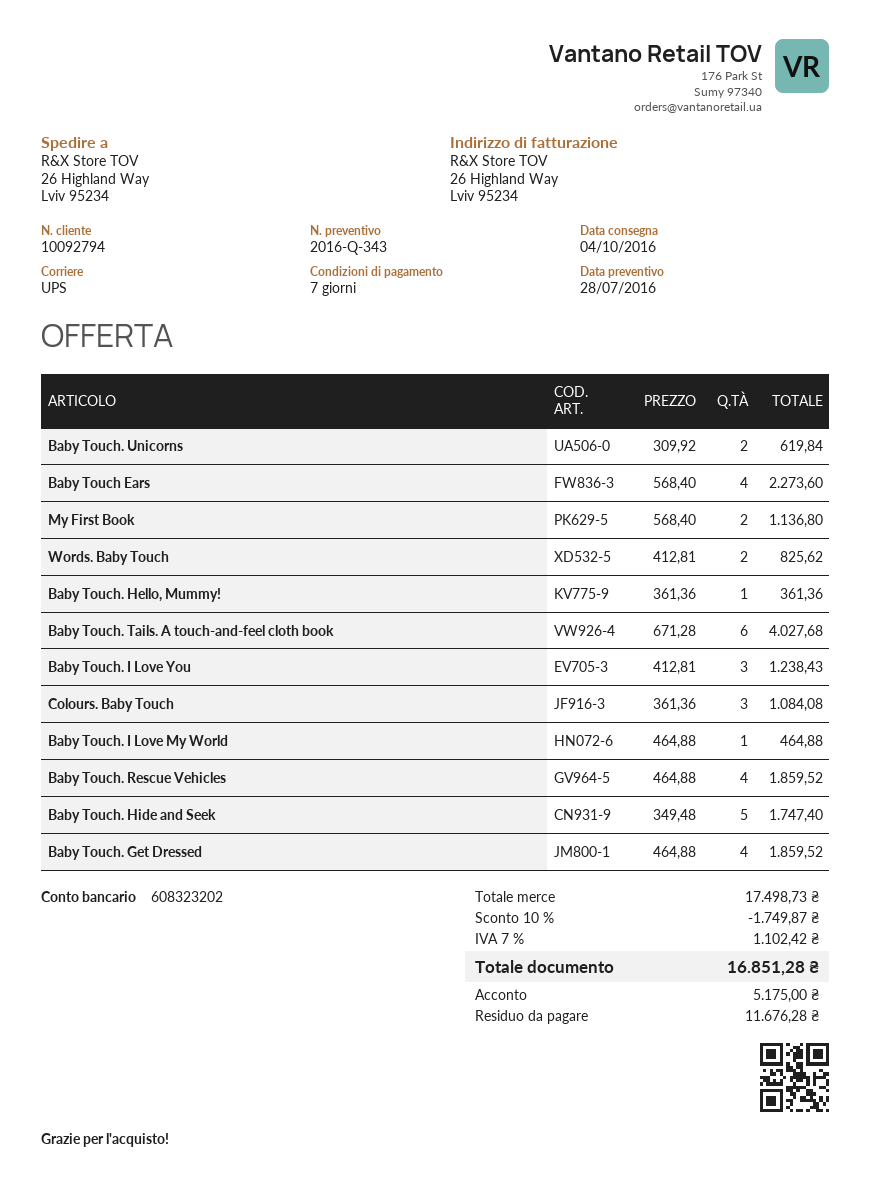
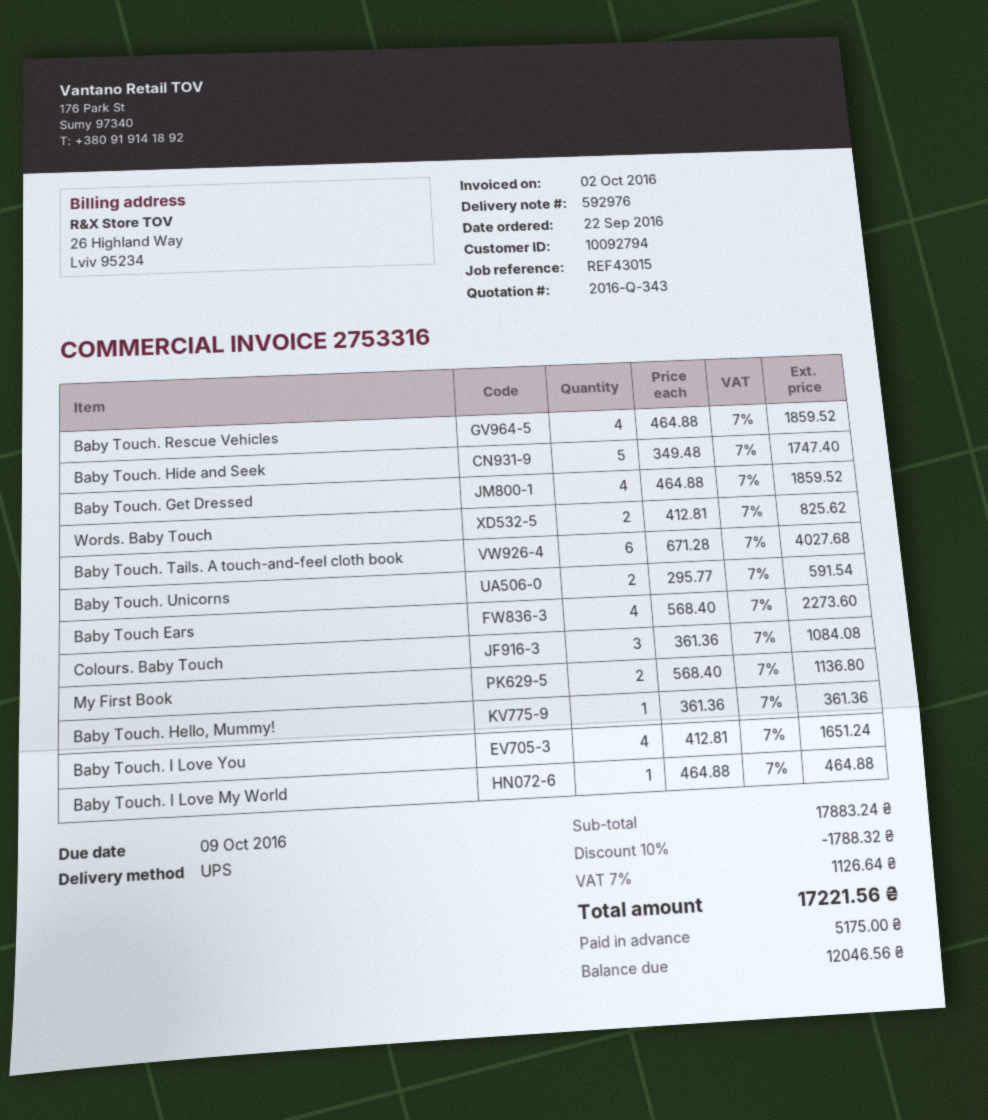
Baby Touch. Unicorns: 2 x 309.92 = 619.84 -> 2 x 295.77 = 591.54
Baby Touch. I Love You: 3 x 412.81 = 1238.43 -> 4 x 412.81 = 1651.24
subtotal: 17498.73 -> 17883.24
discount: 10% = 1749.87 -> 10% = 1788.32
tax: 7% = 1102.42 -> 7% = 1126.64
total: 16851.28 -> 17221.56
balance: 11676.28 -> 12046.56

